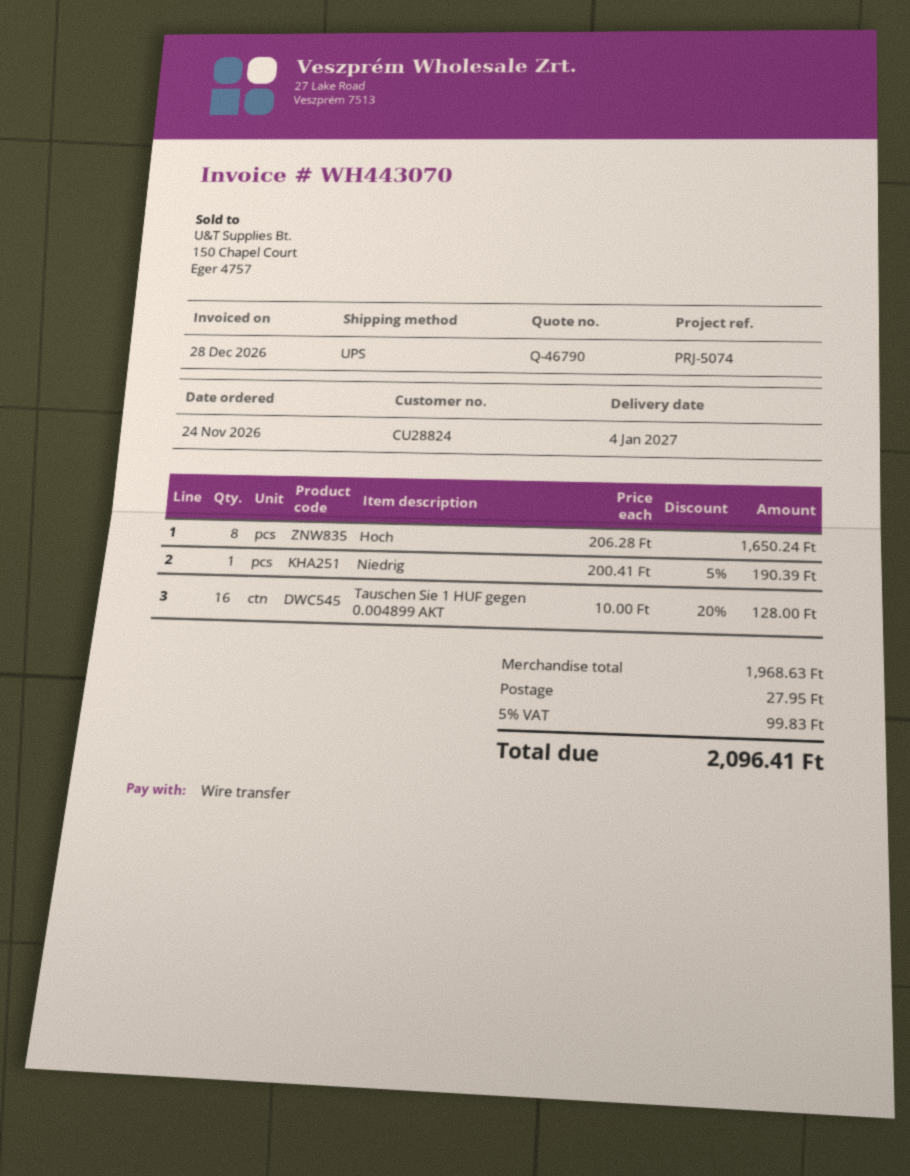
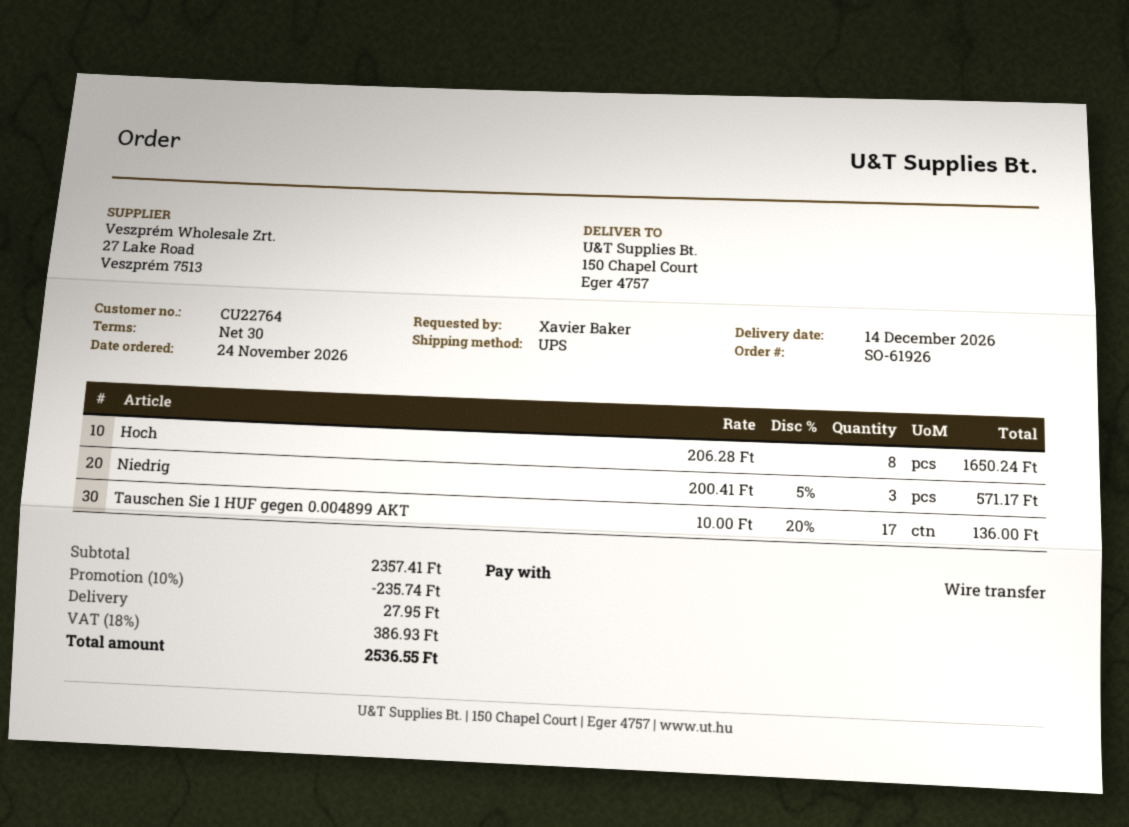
delivery date: 2027-01-04 -> 2026-12-14
customer number: CU28824 -> CU22764
Niedrig: 1 x 200.41 - 5% = 190.39 -> 3 x 200.41 - 5% = 571.17
Tauschen Sie 1 HUF gegen 0.004899 AKT: 16 x 10.00 - 20% = 128.00 -> 17 x 10.00 - 20% = 136.00
subtotal: 1968.63 -> 2357.41
discount: none -> 10% = 235.74
tax: 5% = 99.83 -> 18% = 386.93
total: 2096.41 -> 2536.55

